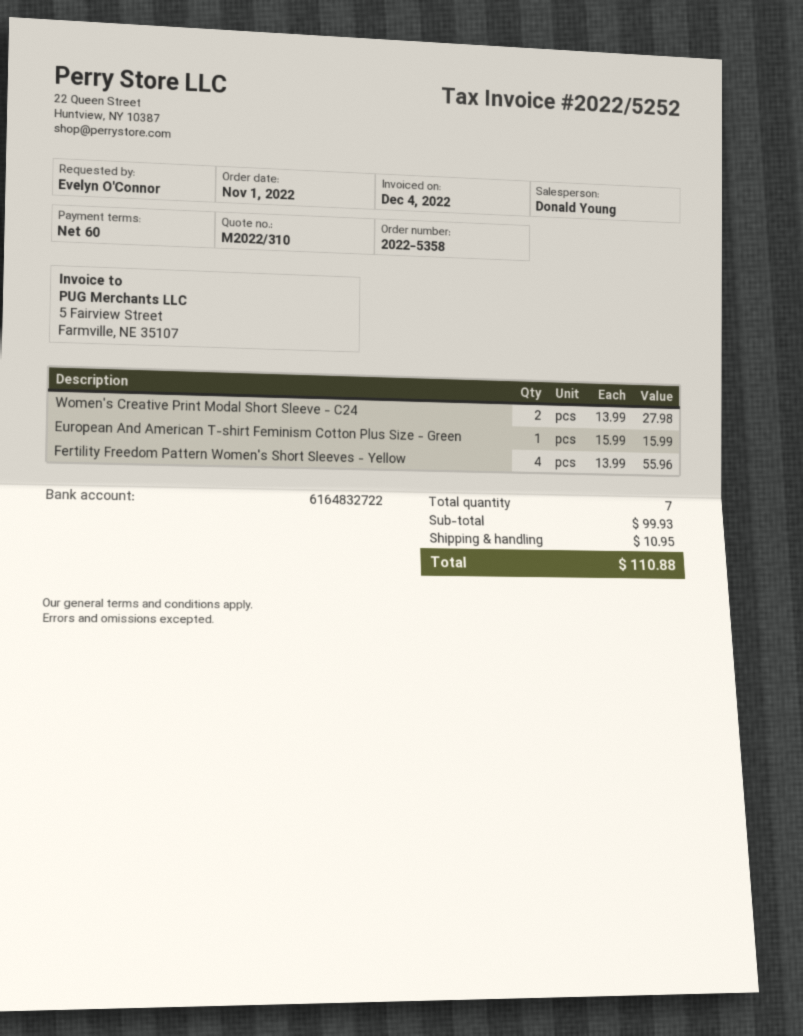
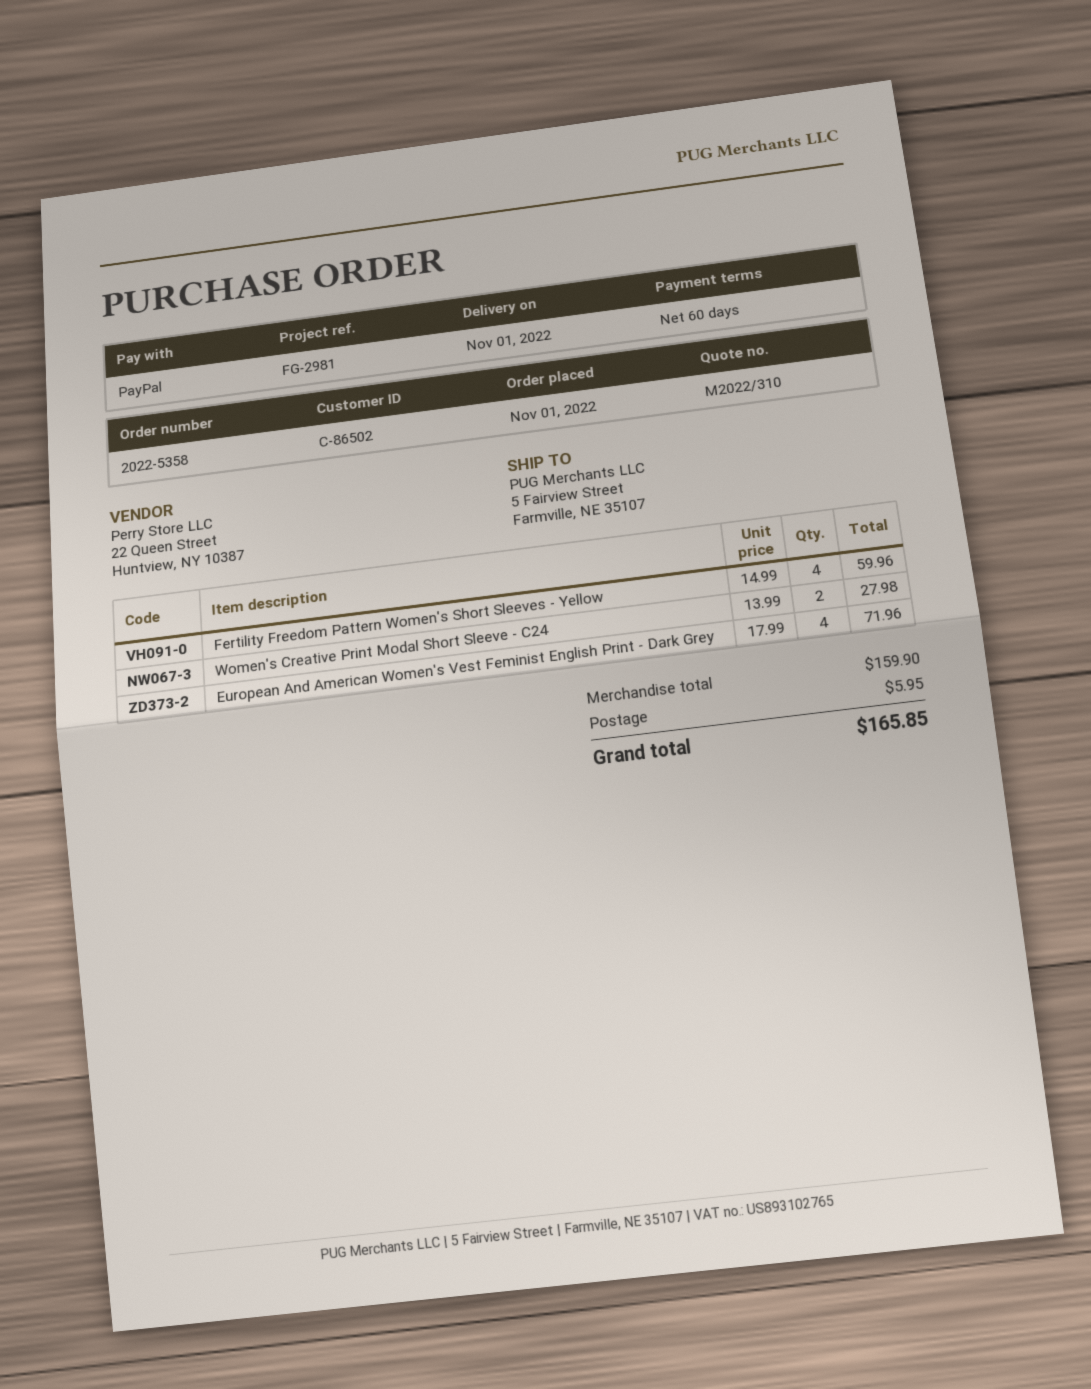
European And American T-shirt Feminism Cotton Plus Size - Green: 1 x 15.99 = 15.99 -> none
Fertility Freedom Pattern Women's Short Sleeves - Yellow: 4 x 13.99 = 55.96 -> 4 x 14.99 = 59.96
European And American Women's Vest Feminist English Print - Dark Grey: none -> 4 x 17.99 = 71.96
subtotal: 99.93 -> 159.90
shipping: 10.95 -> 5.95
total: 110.88 -> 165.85

